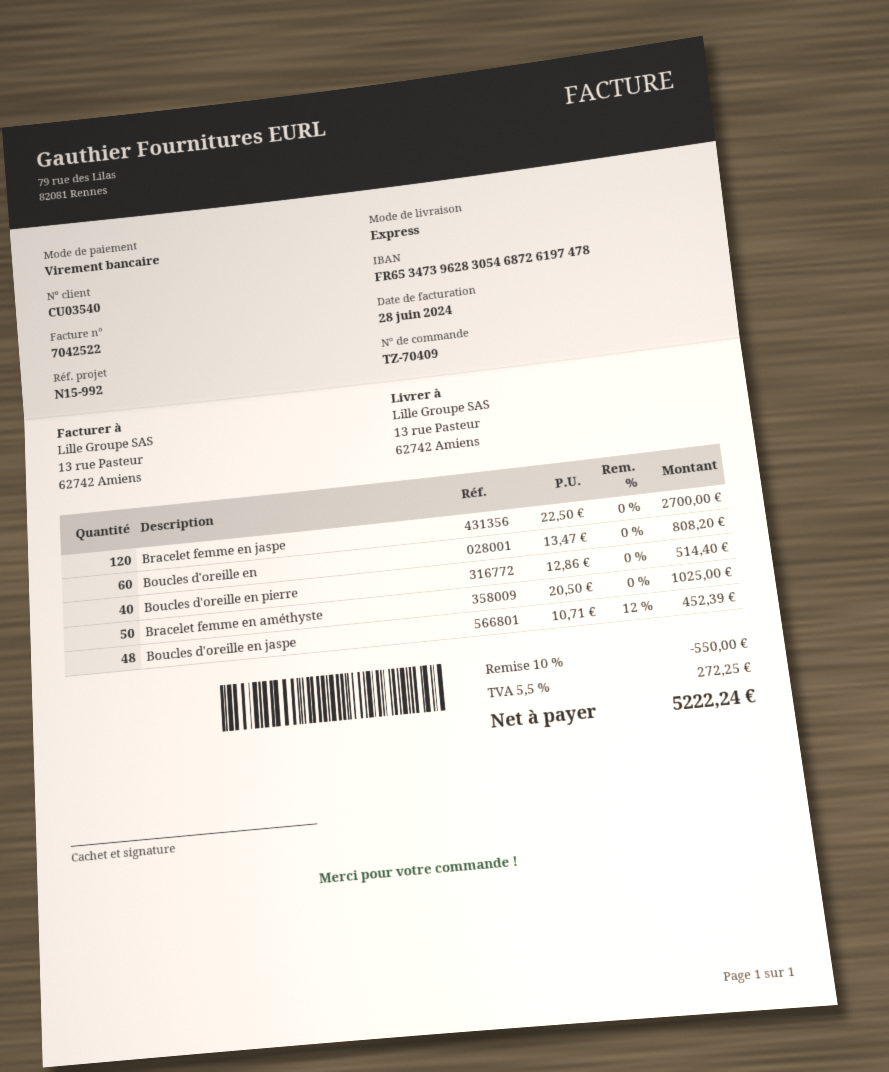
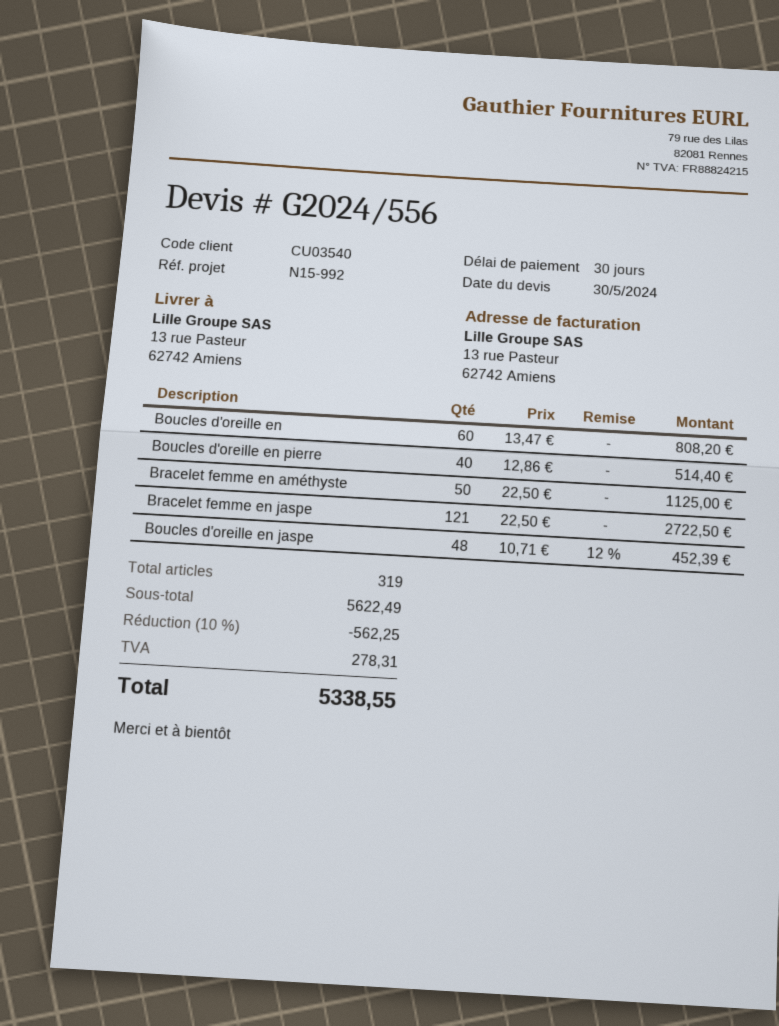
Bracelet femme en jaspe: 120 x 22.50 = 2700.00 -> 121 x 22.50 = 2722.50
Bracelet femme en améthyste: 50 x 20.50 = 1025.00 -> 50 x 22.50 = 1125.00
discount: 10% = 550.00 -> 10% = 562.25
tax: 272.25 -> 278.31
total: 5222.24 -> 5338.55

